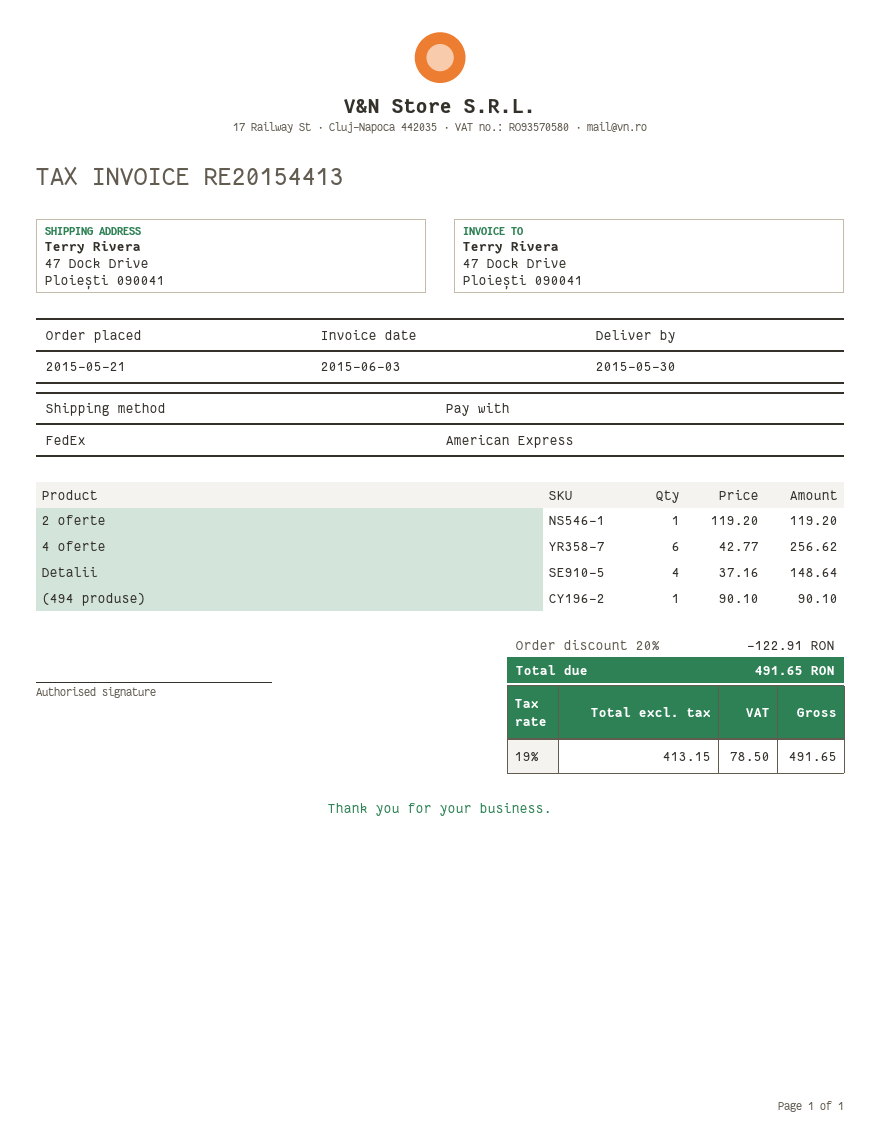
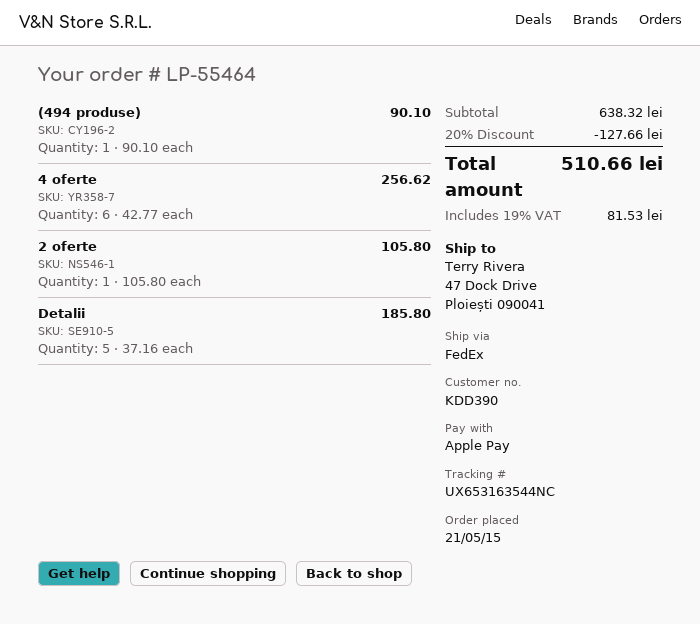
payment method: American Express -> Apple Pay
2 oferte: 1 x 119.20 = 119.20 -> 1 x 105.80 = 105.80
Detalii: 4 x 37.16 = 148.64 -> 5 x 37.16 = 185.80
discount: 20% = 122.91 -> 20% = 127.66
tax: 19% = 78.50 -> 19% = 81.53
total: 491.65 -> 510.66

